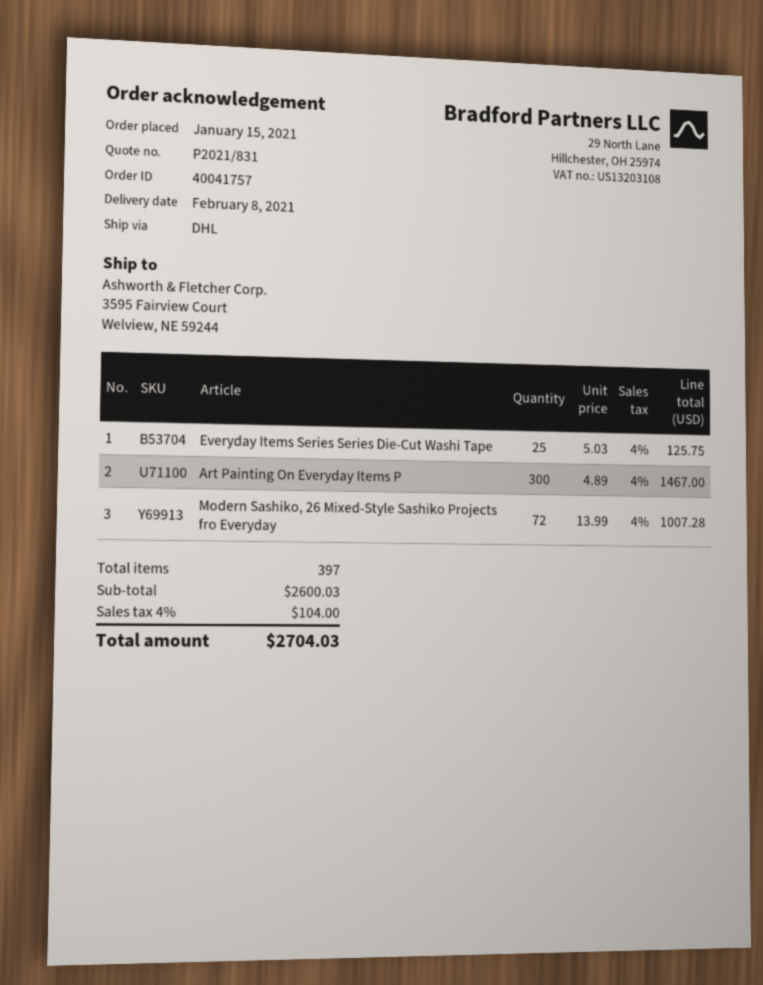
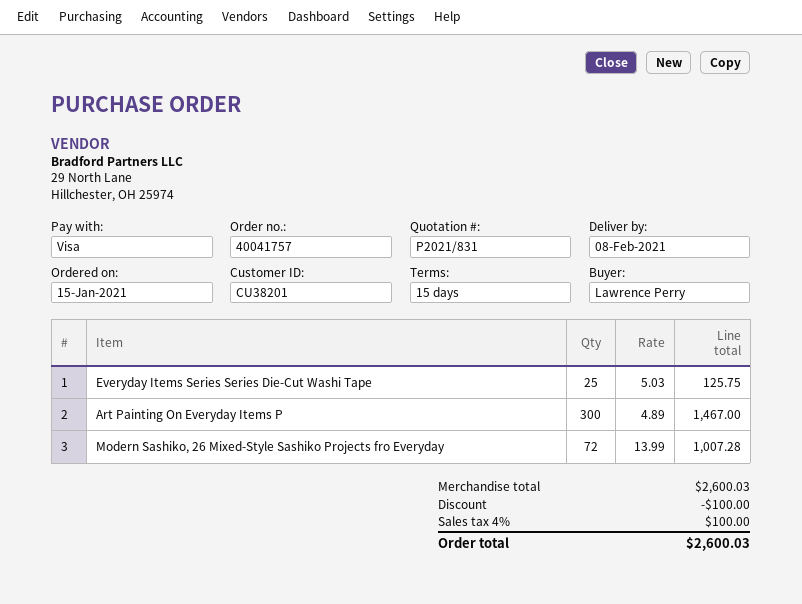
discount: none -> 100.00
tax: 4% = 104.00 -> 4% = 100.00
total: 2704.03 -> 2600.03

